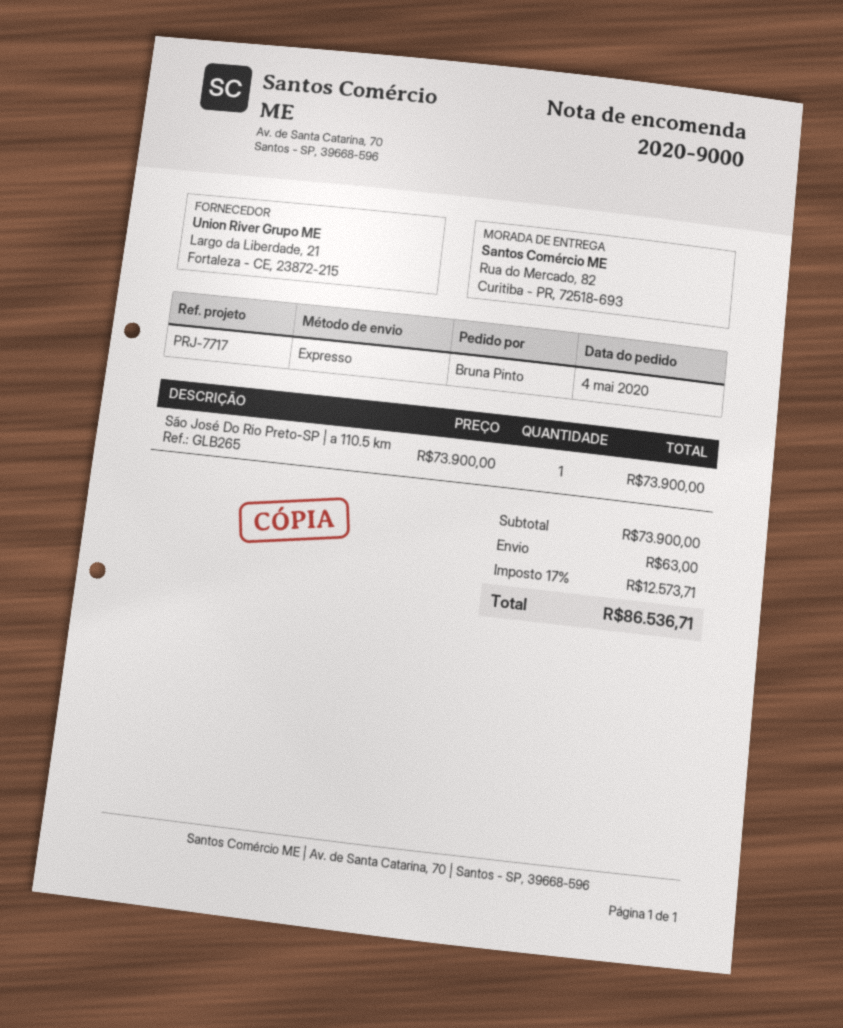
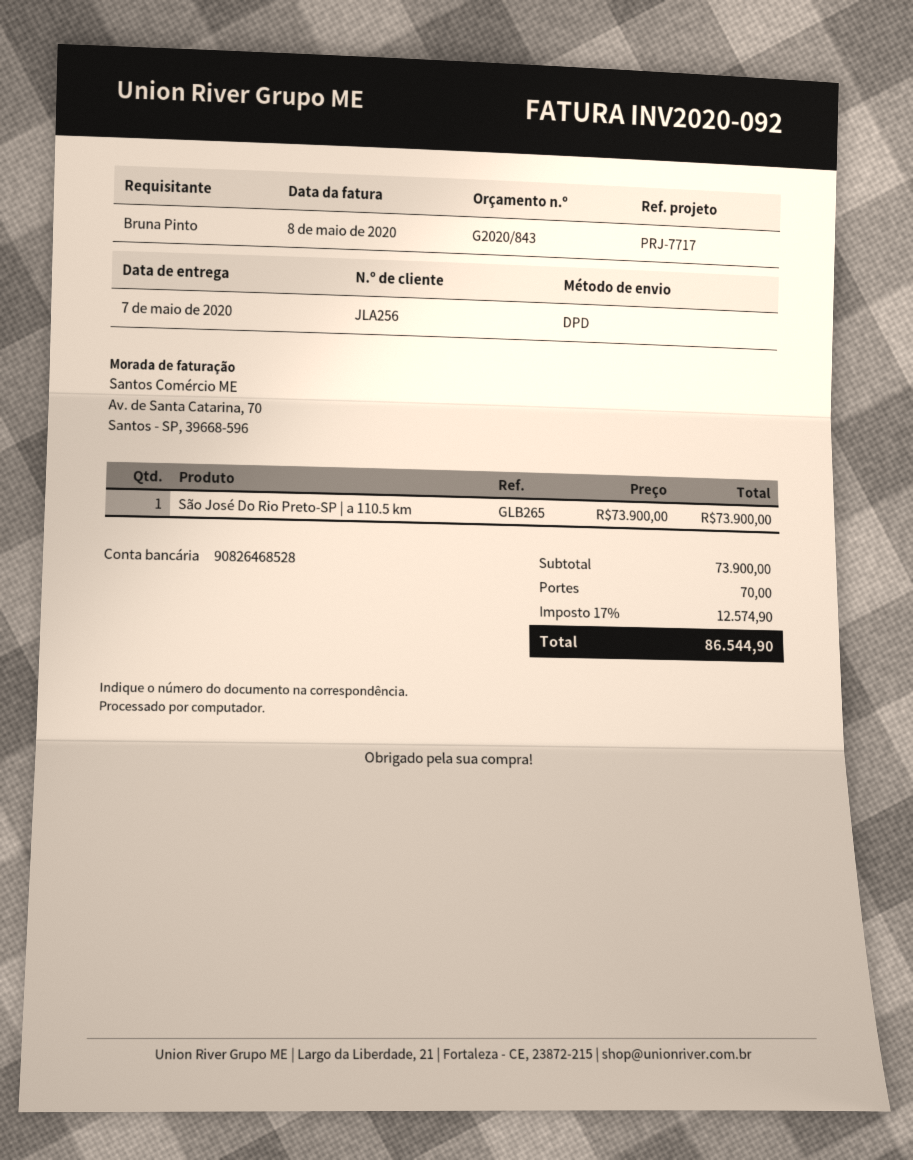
shipping method: express -> DPD
shipping: 63.00 -> 70.00
tax: 17% = 12573.71 -> 17% = 12574.90
total: 86536.71 -> 86544.90

